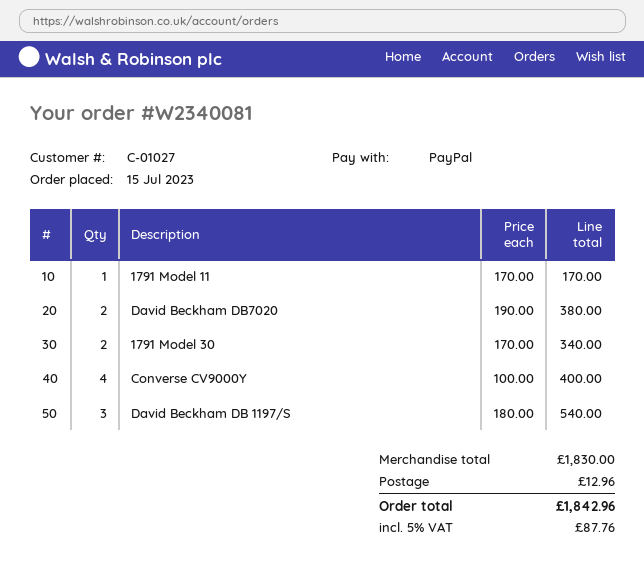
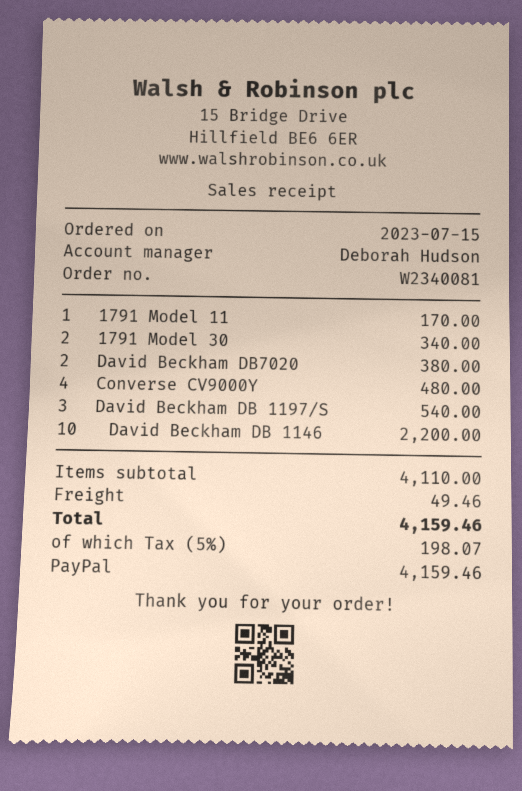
Converse CV9000Y: 4 for 400.00 -> 4 for 480.00
David Beckham DB 1146: none -> 10 for 2200.00
subtotal: 1830.00 -> 4110.00
shipping: 12.96 -> 49.46
tax: 5% = 87.76 -> 5% = 198.07
total: 1842.96 -> 4159.46

